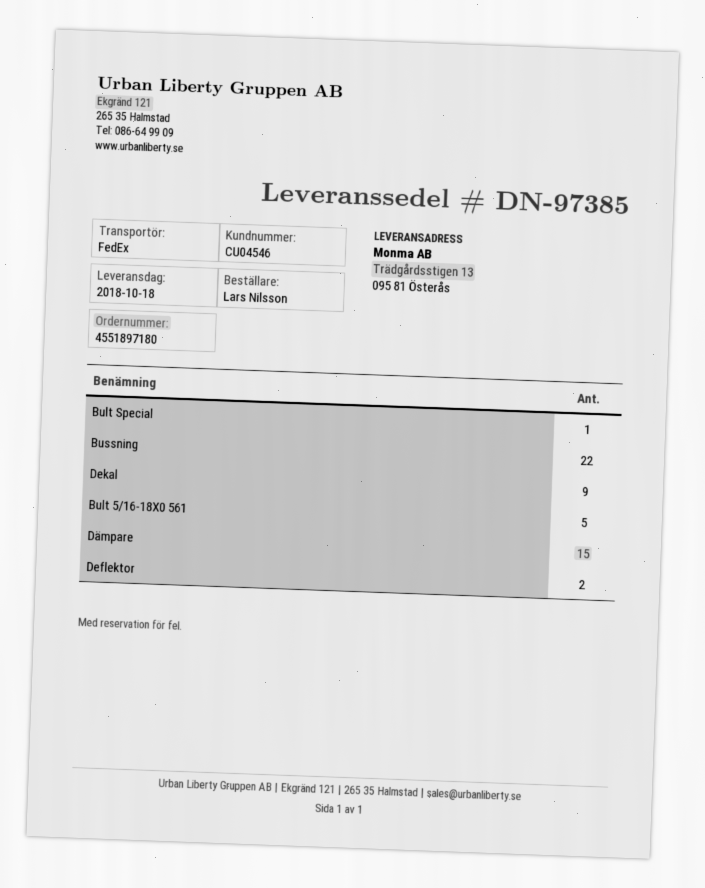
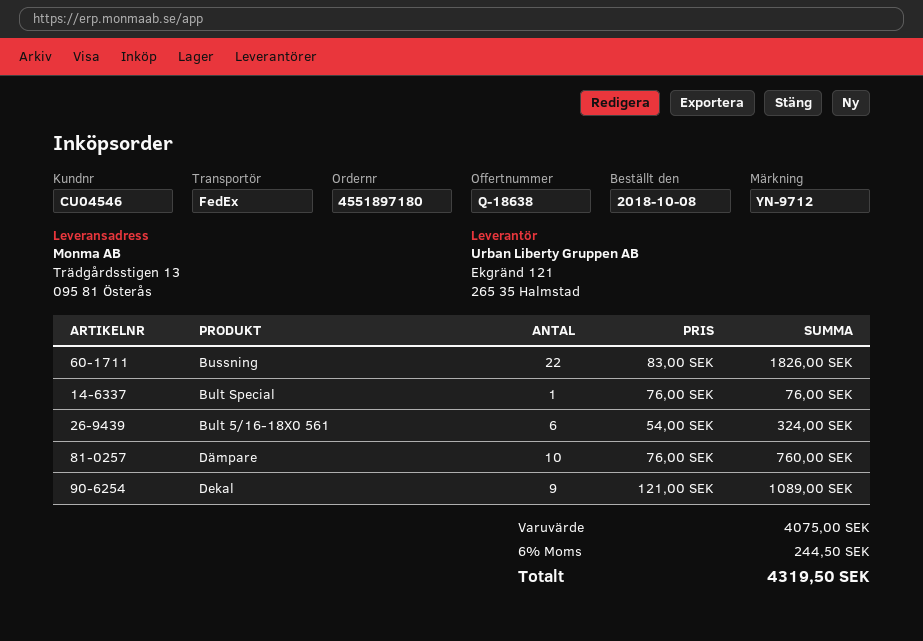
Bult 5/16-18X0 561: 5 -> 6
Dämpare: 15 -> 10
Deflektor: 2 -> none

